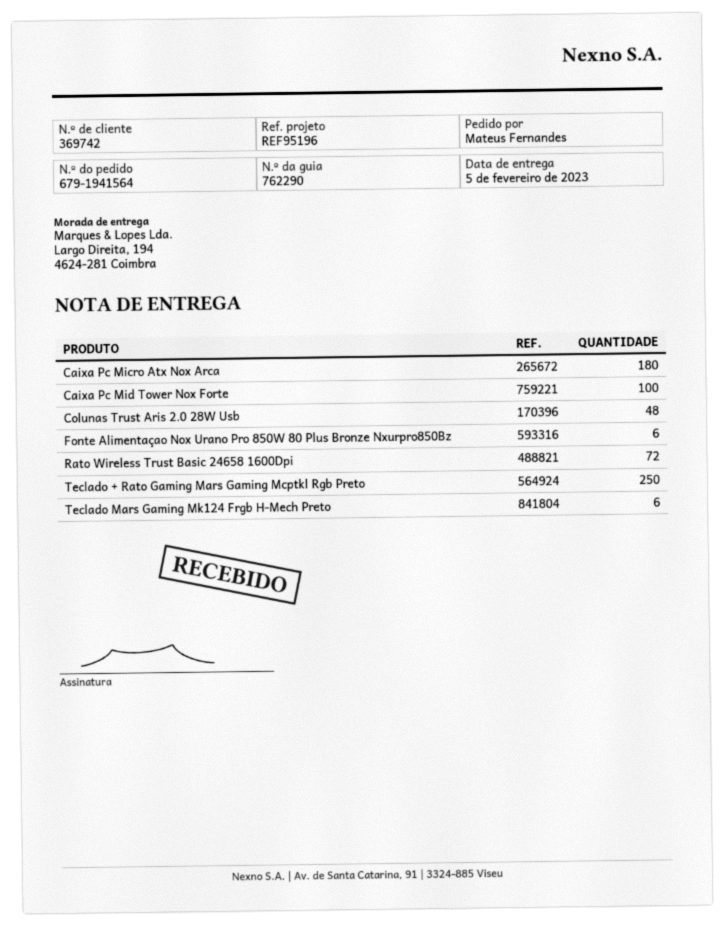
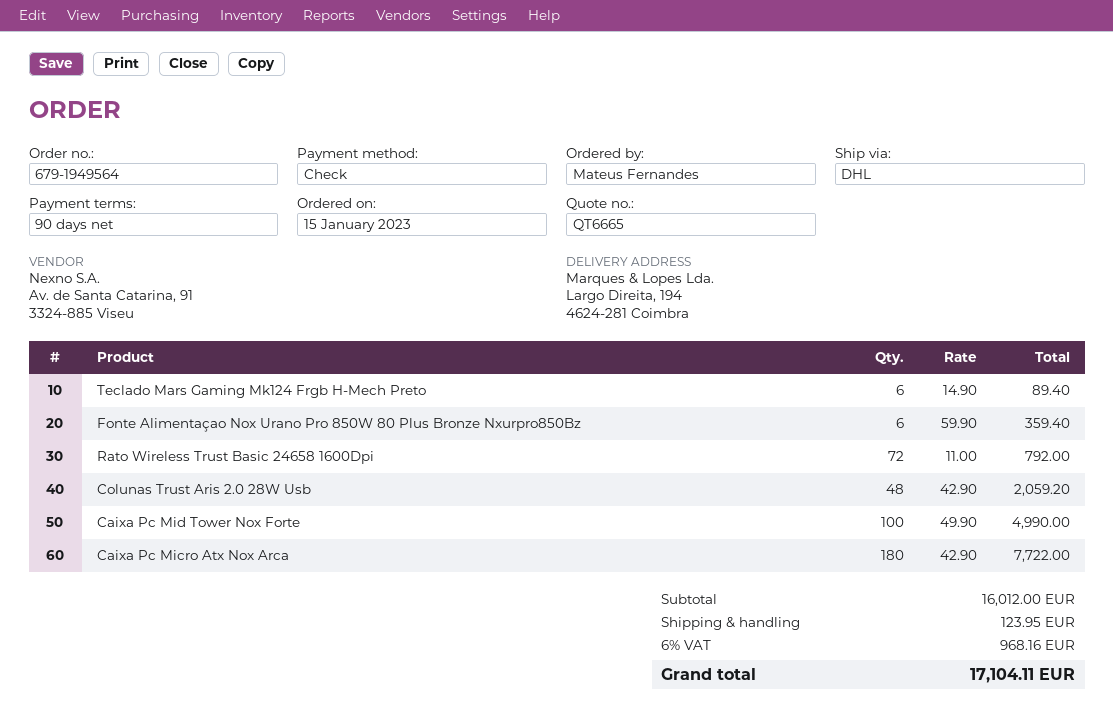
order number: 679-1941564 -> 679-1949564
Teclado + Rato Gaming Mars Gaming Mcptkl Rgb Preto: 250 -> none

